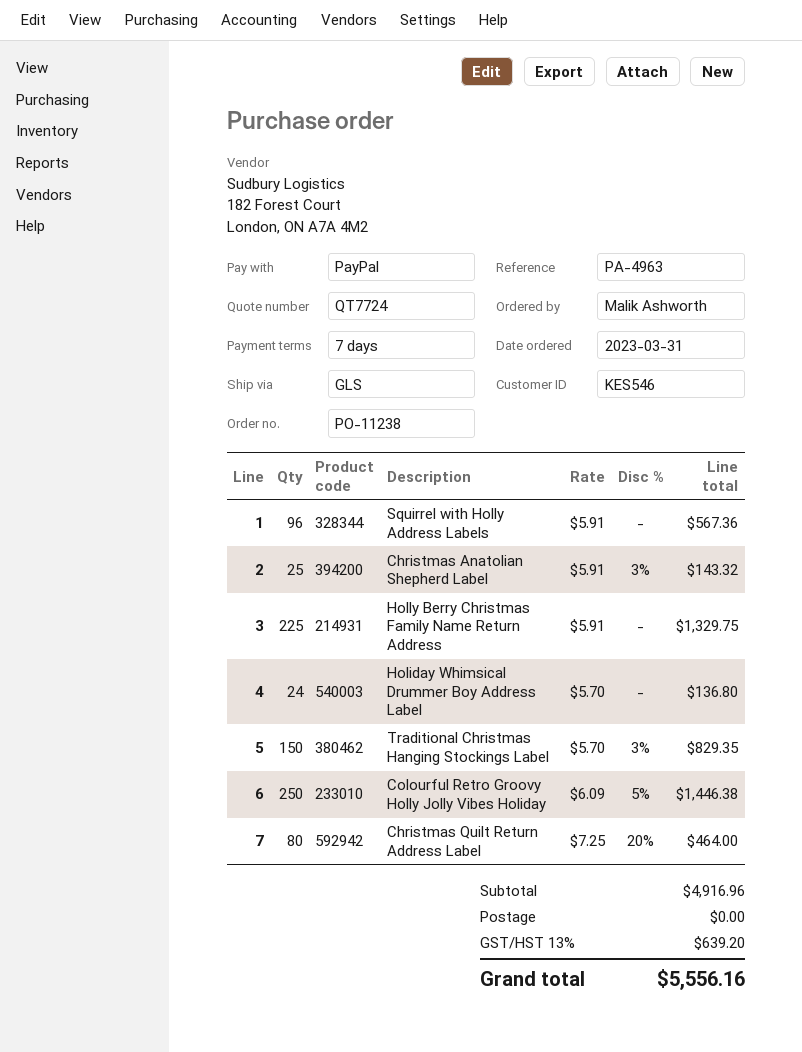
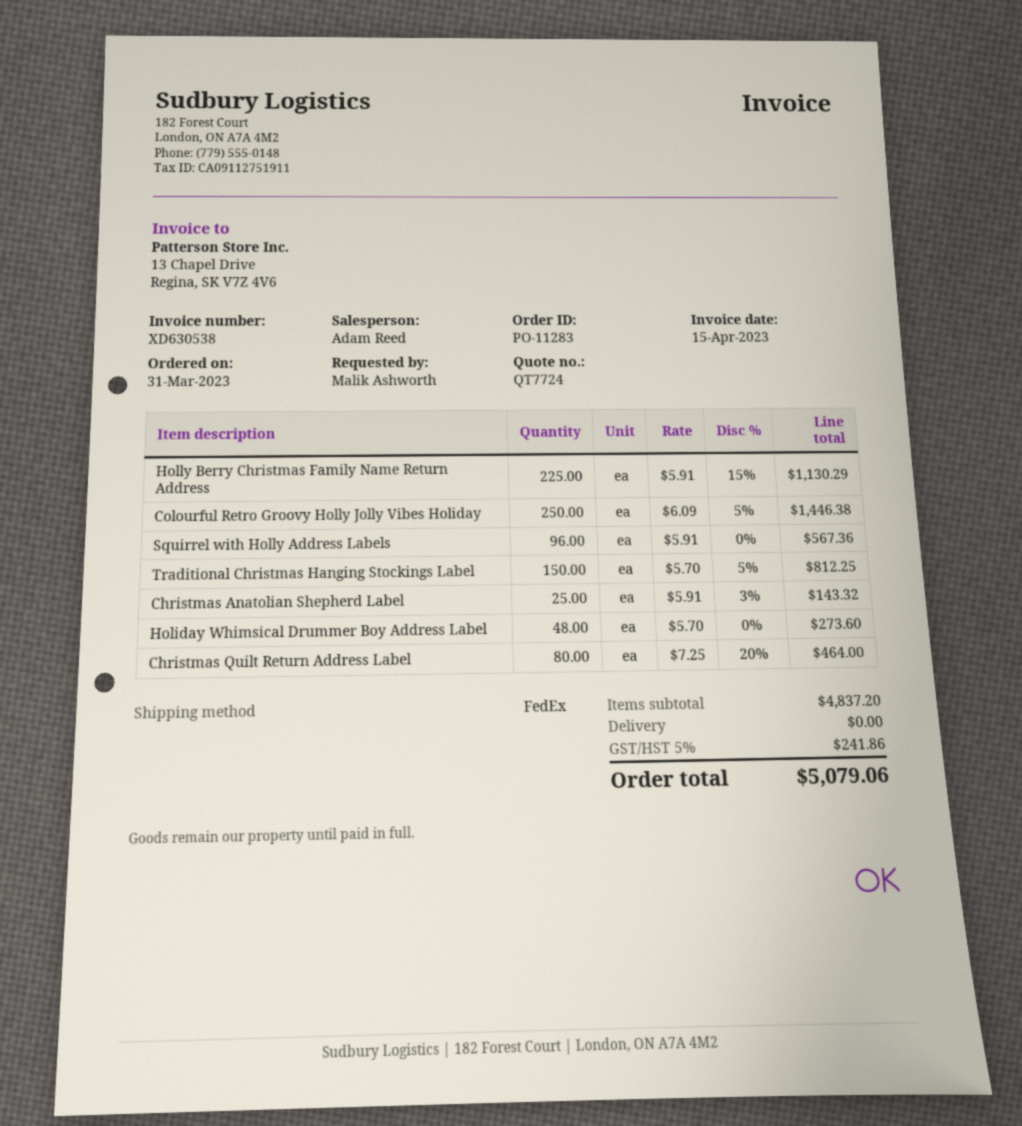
order number: PO-11238 -> PO-11283
shipping method: GLS -> FedEx
Holly Berry Christmas Family Name Return Address: 225 x 5.91 = 1329.75 -> 225 x 5.91 - 15% = 1130.29
Holiday Whimsical Drummer Boy Address Label: 24 x 5.70 = 136.80 -> 48 x 5.70 = 273.60
Traditional Christmas Hanging Stockings Label: 150 x 5.70 - 3% = 829.35 -> 150 x 5.70 - 5% = 812.25
subtotal: 4916.96 -> 4837.20
tax: 13% = 639.20 -> 5% = 241.86
total: 5556.16 -> 5079.06

